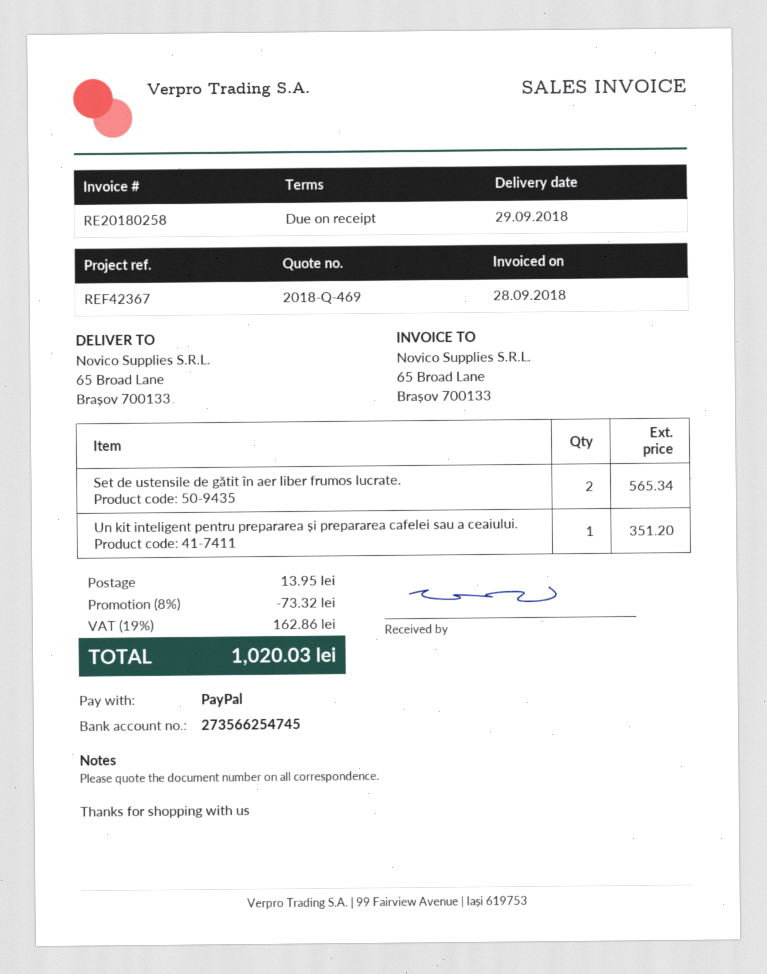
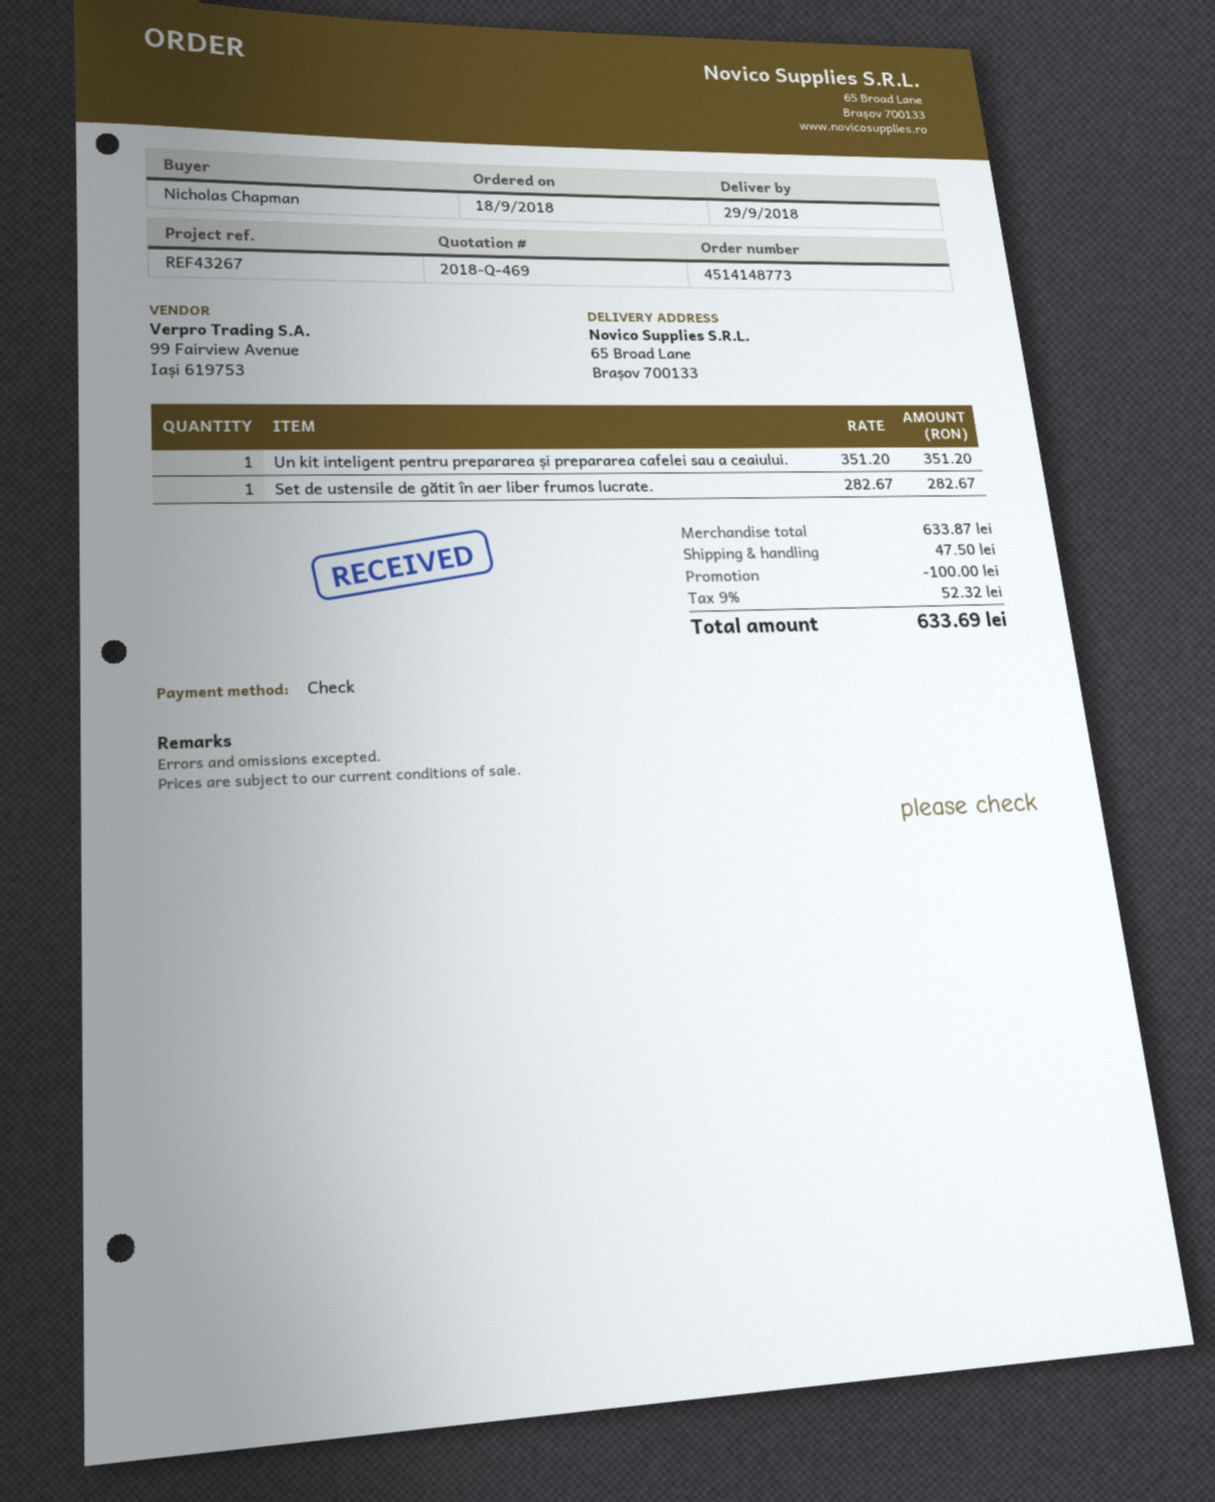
reference: REF42367 -> REF43267
payment method: PayPal -> cheque
Set de ustensile de gătit în aer liber frumos lucrate.: 2 for 565.34 -> 1 for 282.67
discount: 73.32 -> 100.00
shipping: 13.95 -> 47.50
tax: 19% = 162.86 -> 9% = 52.32
total: 1020.03 -> 633.69

